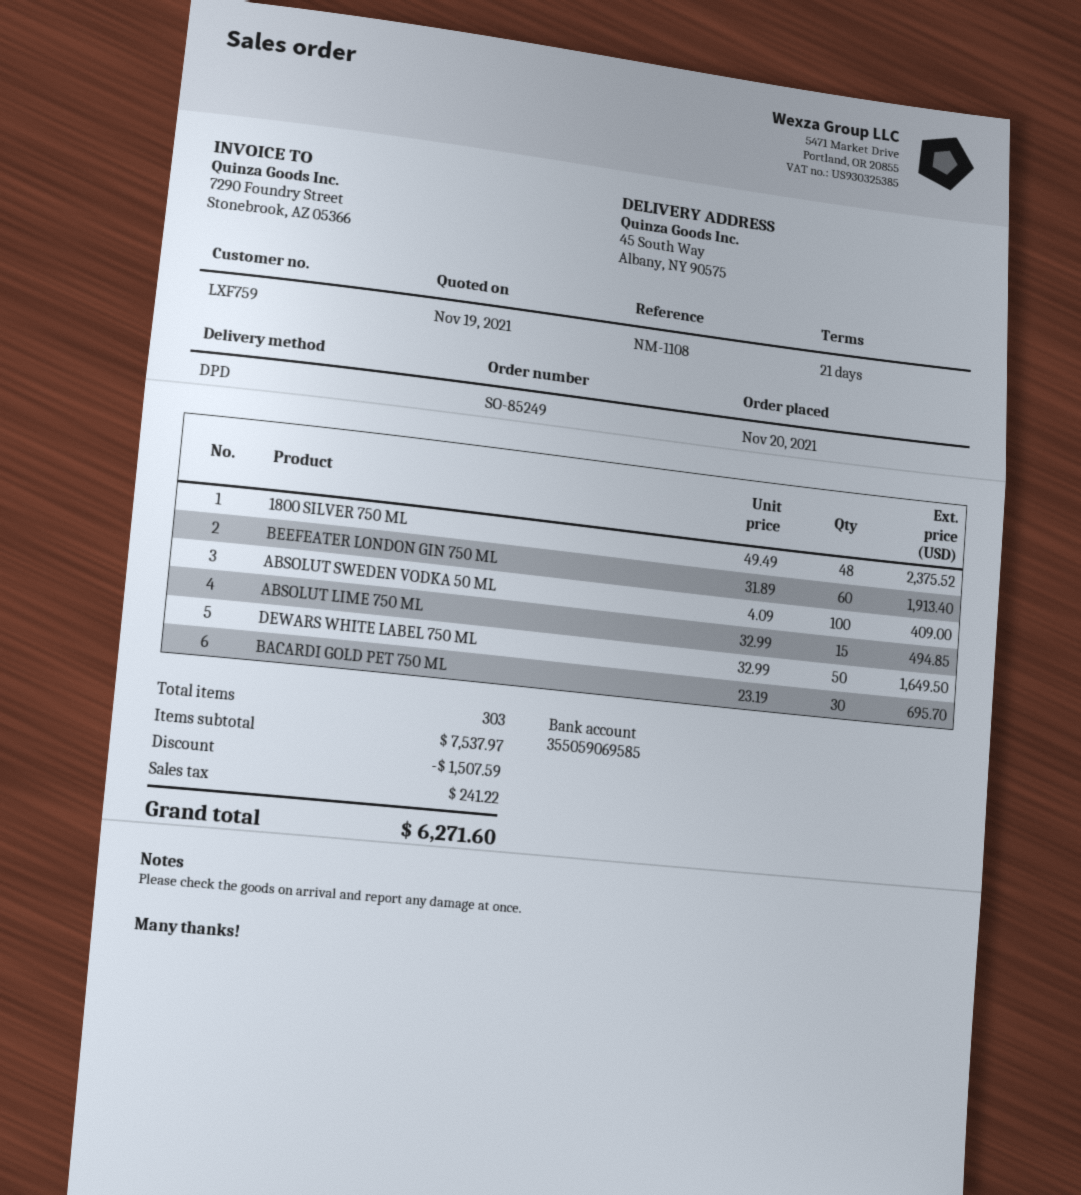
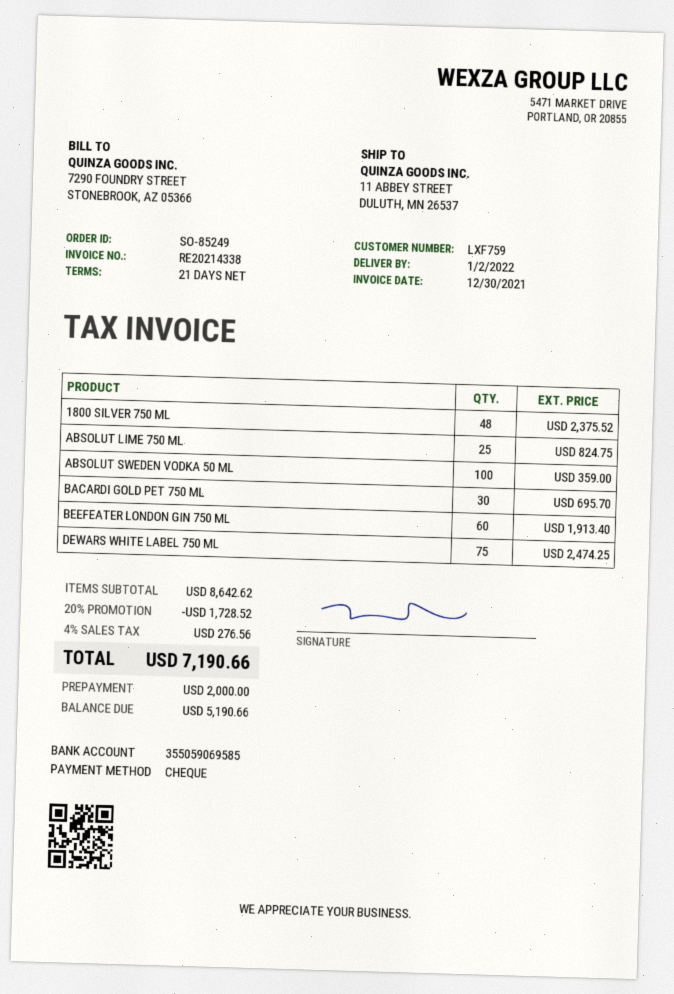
ship to: 45 South Way, Albany, NY 90575 -> 11 ABBEY STREET, DULUTH, MN 26537
ABSOLUT SWEDEN VODKA 50 ML: 100 for 409.00 -> 100 for 359.00
ABSOLUT LIME 750 ML: 15 for 494.85 -> 25 for 824.75
DEWARS WHITE LABEL 750 ML: 50 for 1649.50 -> 75 for 2474.25
subtotal: 7537.97 -> 8642.62
discount: 1507.59 -> 1728.52
tax: 241.22 -> 276.56
total: 6271.60 -> 7190.66

